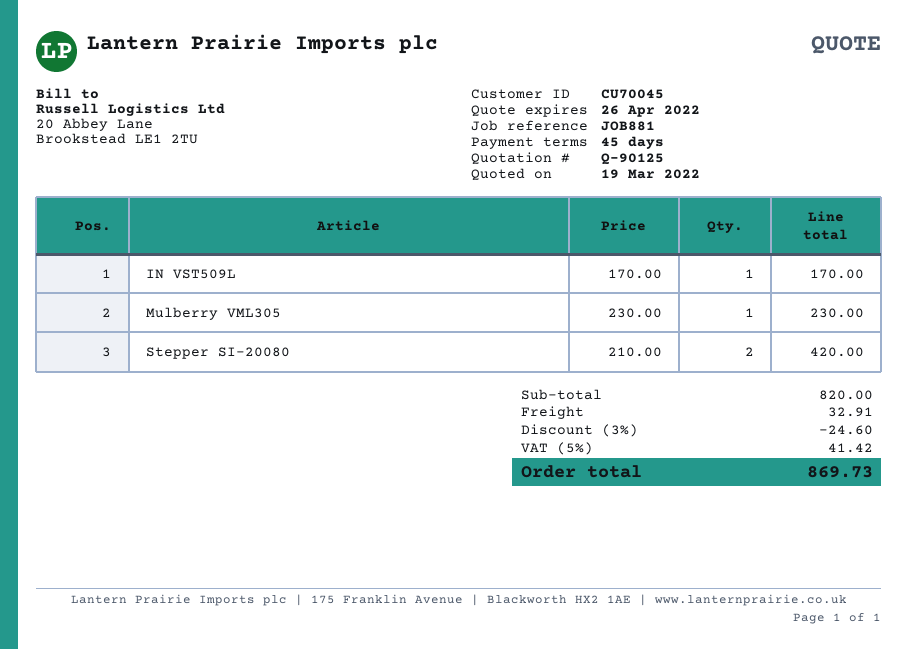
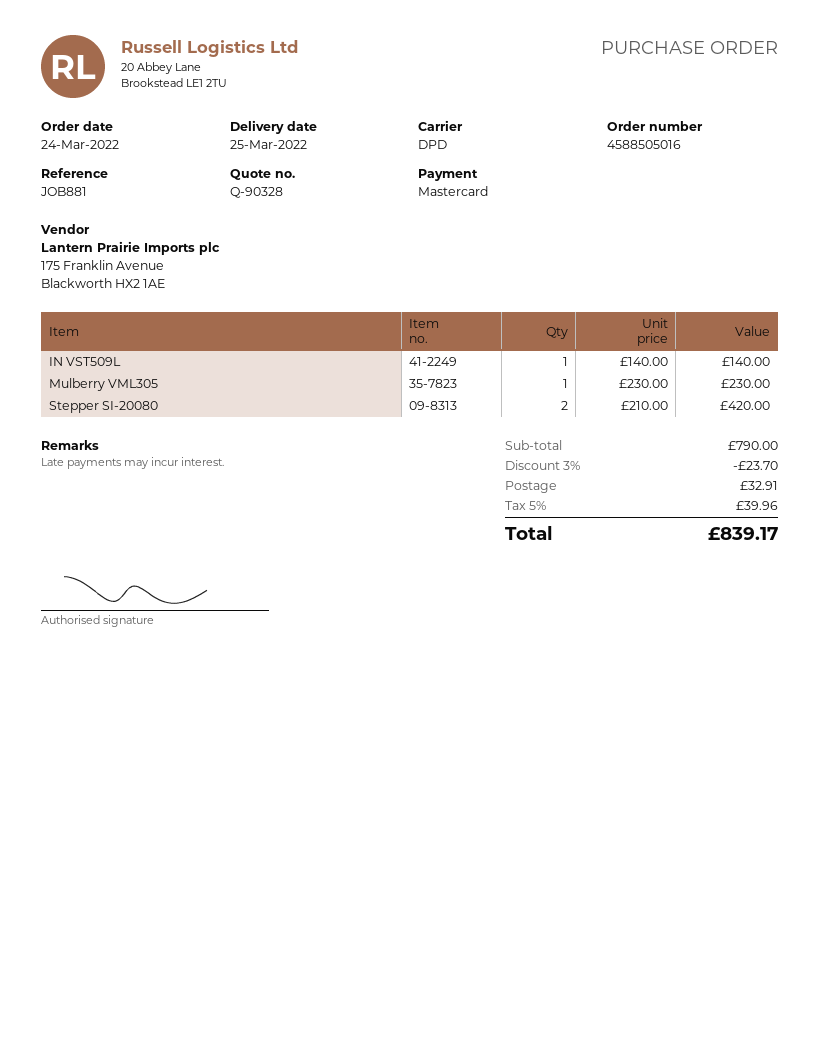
quote number: Q-90125 -> Q-90328
IN VST509L: 1 x 170.00 = 170.00 -> 1 x 140.00 = 140.00
subtotal: 820.00 -> 790.00
discount: 3% = 24.60 -> 3% = 23.70
tax: 5% = 41.42 -> 5% = 39.96
total: 869.73 -> 839.17

